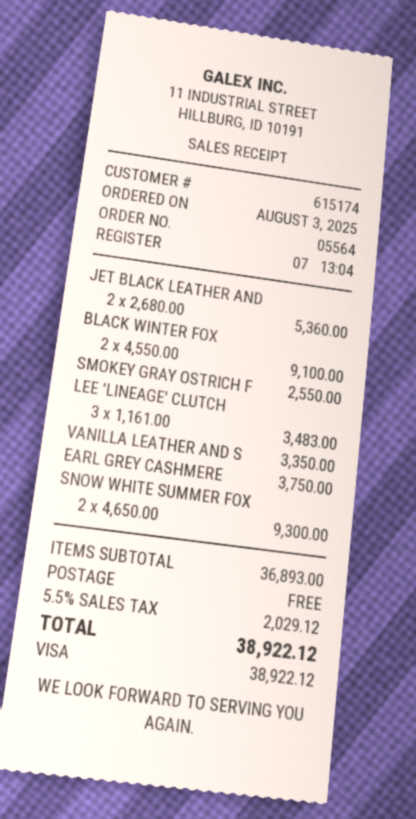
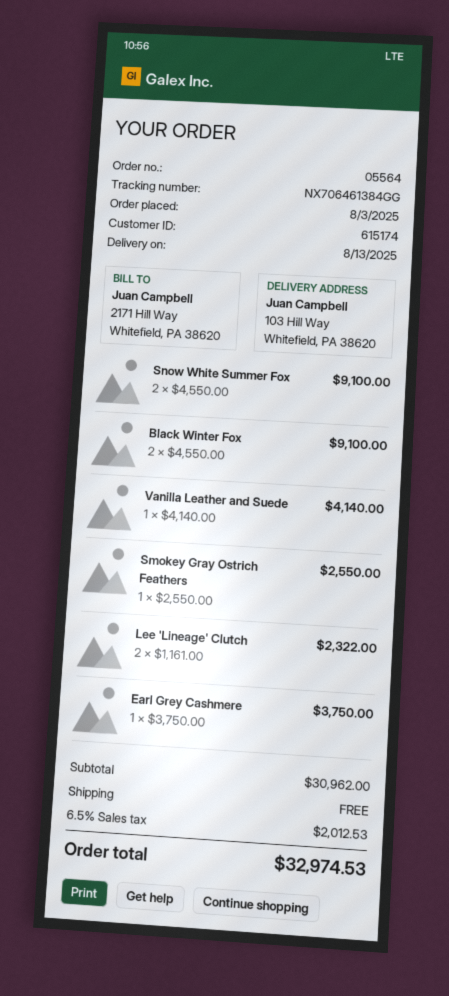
JET BLACK LEATHER AND: 2 x 2680.00 = 5360.00 -> none
LEE 'LINEAGE' CLUTCH: 3 x 1161.00 = 3483.00 -> 2 x 1161.00 = 2322.00
VANILLA LEATHER AND S: 1 x 3350.00 = 3350.00 -> 1 x 4140.00 = 4140.00
SNOW WHITE SUMMER FOX: 2 x 4650.00 = 9300.00 -> 2 x 4550.00 = 9100.00
subtotal: 36893.00 -> 30962.00
tax: 5.5% = 2029.12 -> 6.5% = 2012.53
total: 38922.12 -> 32974.53

